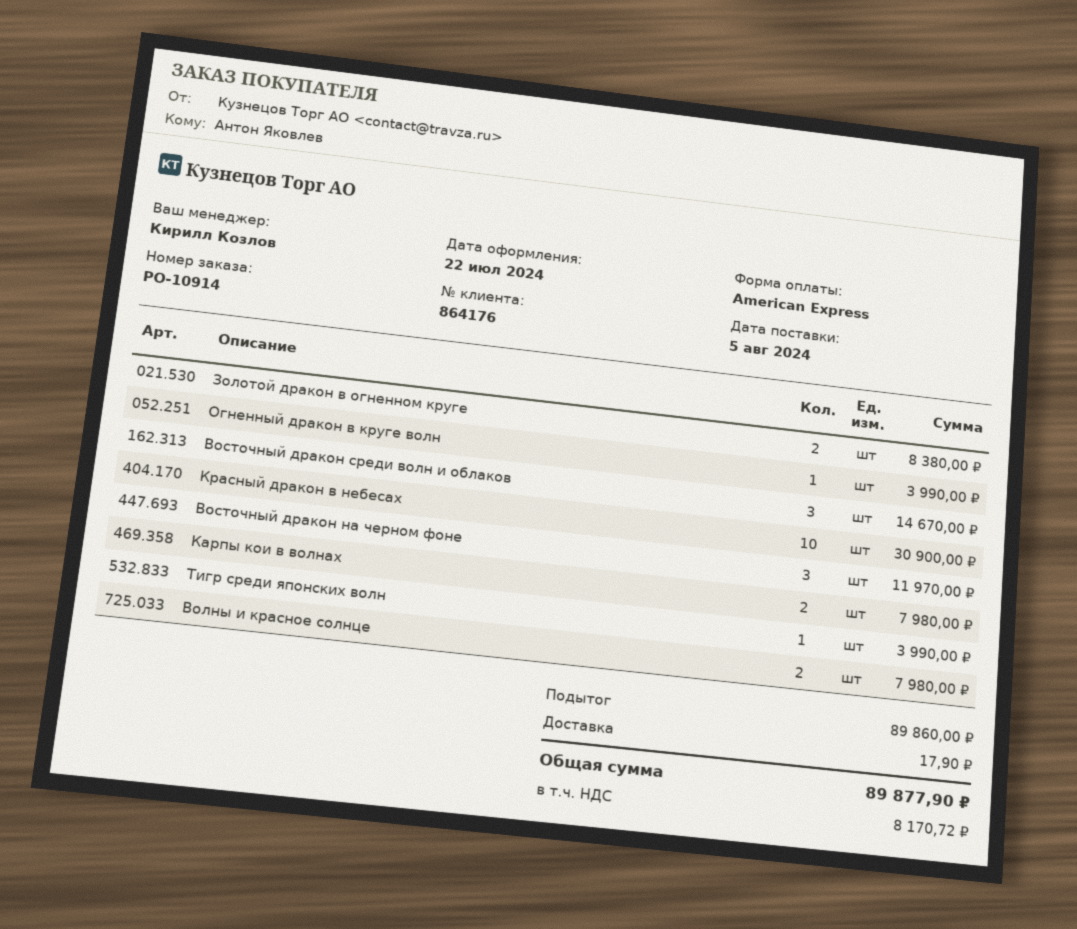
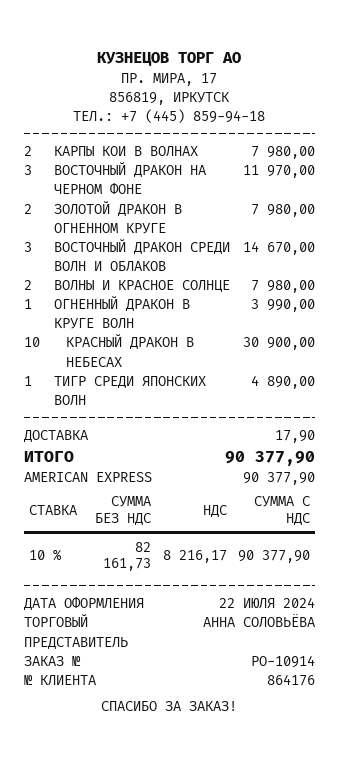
sales rep: Кирилл Козлов -> АННА СОЛОВЬЁВА
Золотой дракон в огненном круге: 2 for 8380.00 -> 2 for 7980.00
Тигр среди японских волн: 1 for 3990.00 -> 1 for 4890.00
tax: 8170.72 -> 8216.17
total: 89877.90 -> 90377.90

